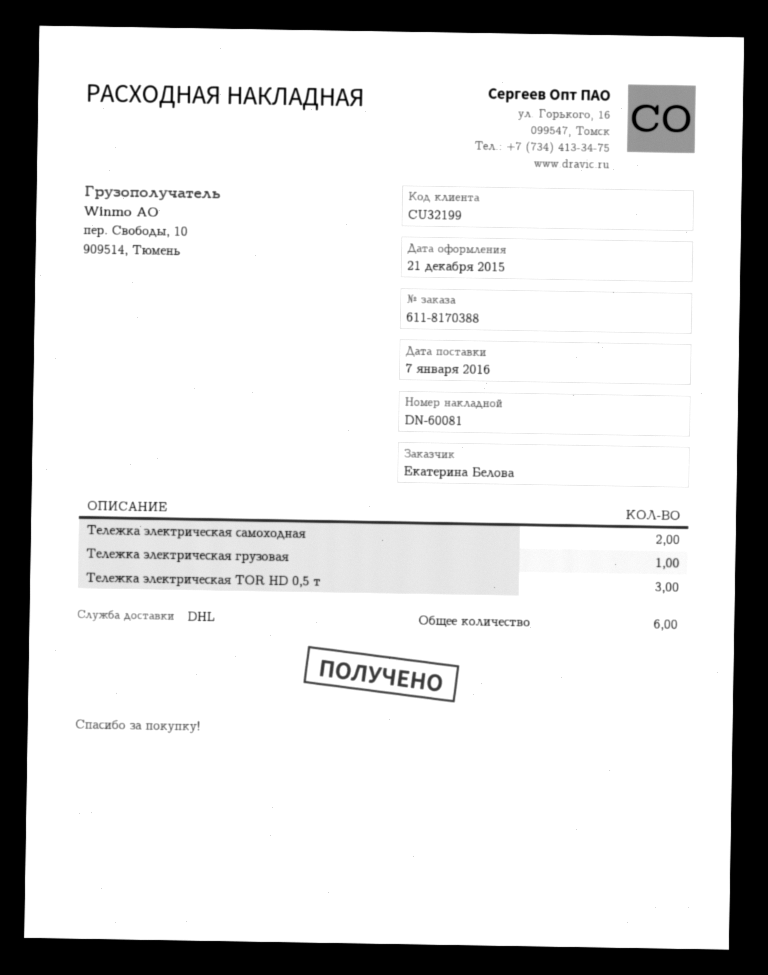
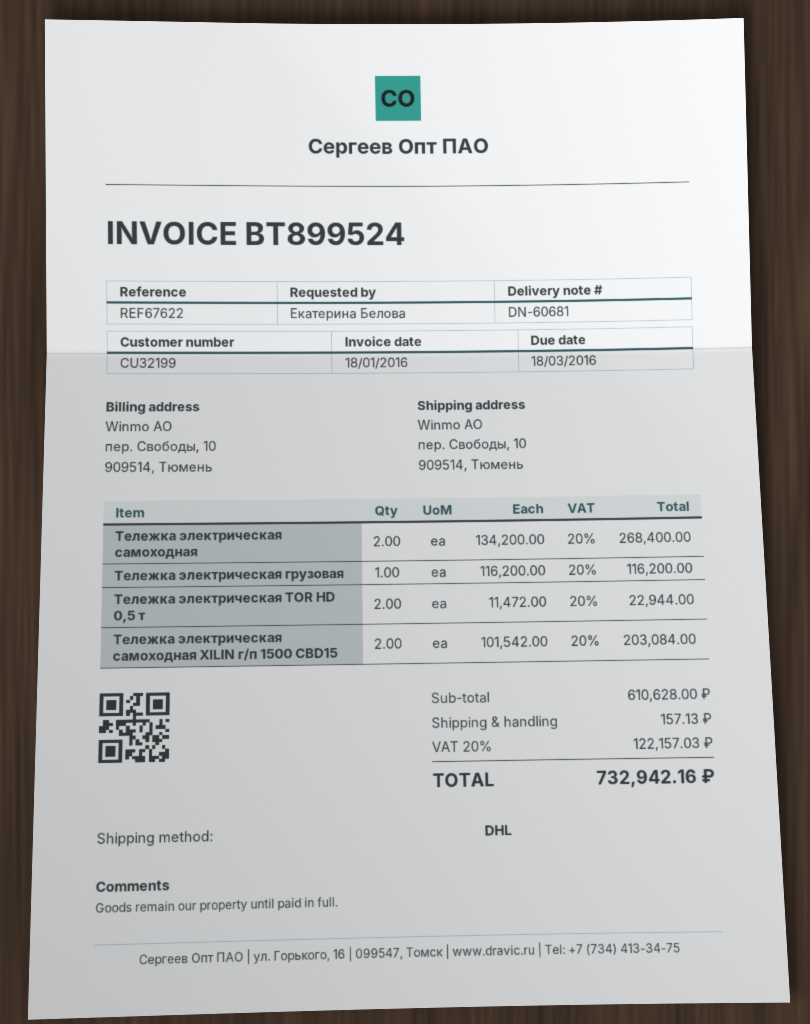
delivery note number: DN-60081 -> DN-60681
Тележка электрическая TOR HD 0,5 т: 3 -> 2
Тележка электрическая самоходная XILIN г/п 1500 CBD15: none -> 2

